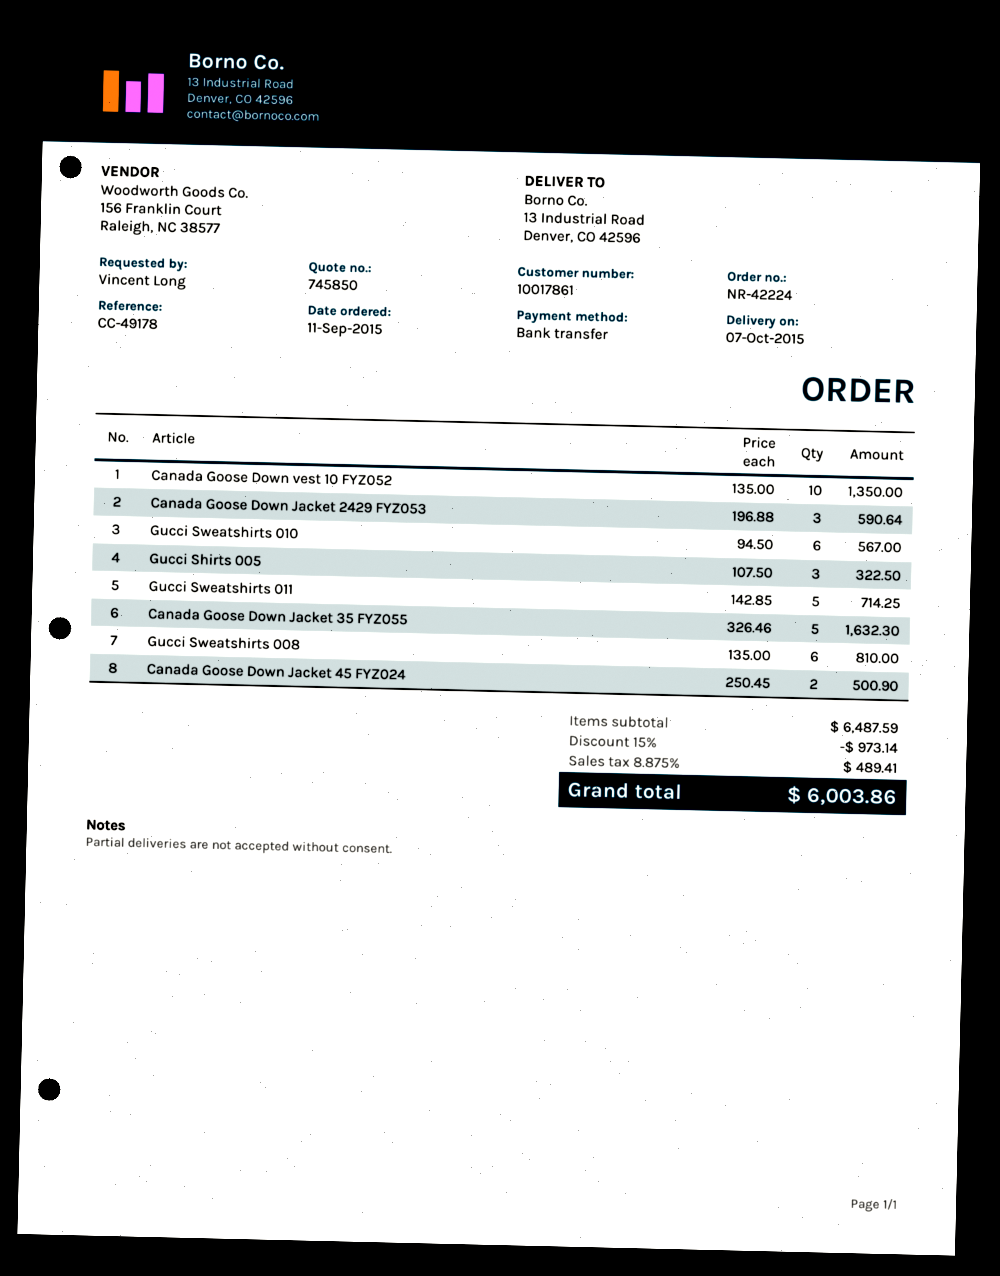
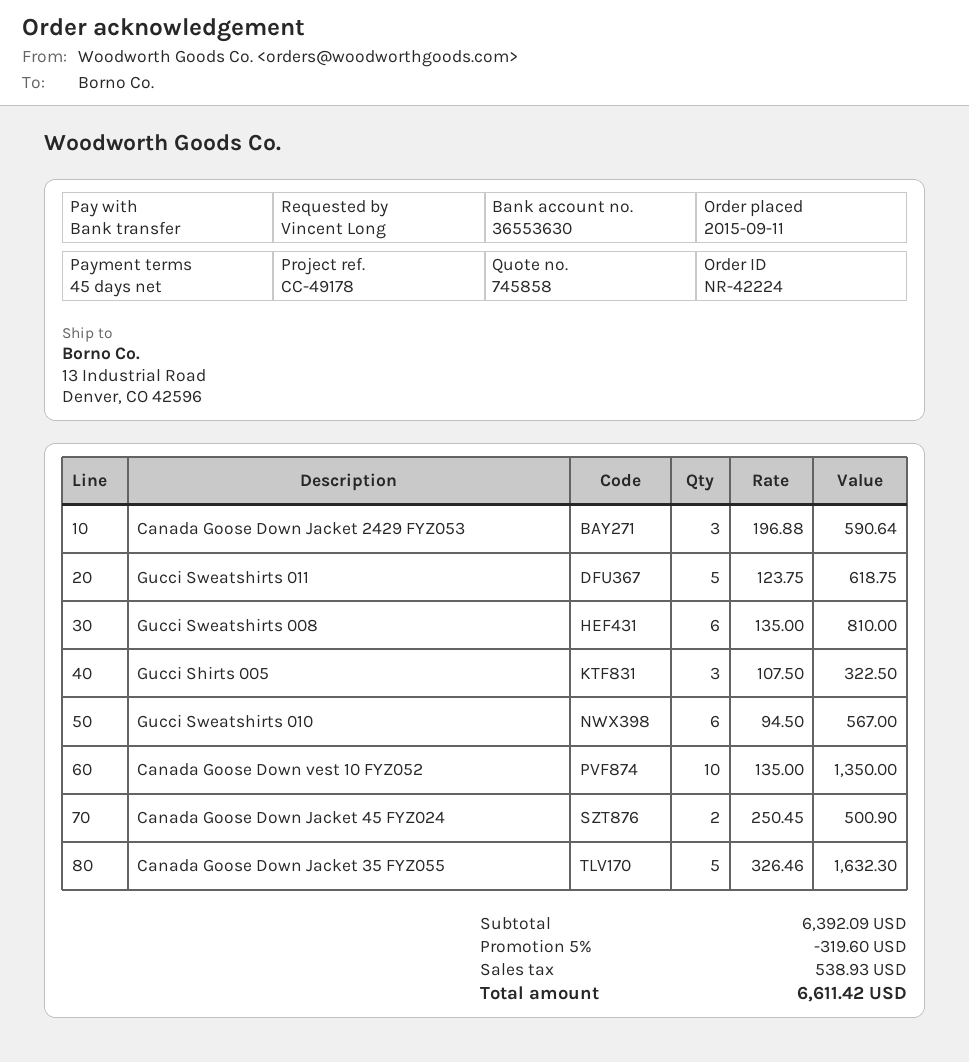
quote number: 745850 -> 745858
Gucci Sweatshirts 011: 5 x 142.85 = 714.25 -> 5 x 123.75 = 618.75
subtotal: 6487.59 -> 6392.09
discount: 15% = 973.14 -> 5% = 319.60
tax: 489.41 -> 538.93
total: 6003.86 -> 6611.42

